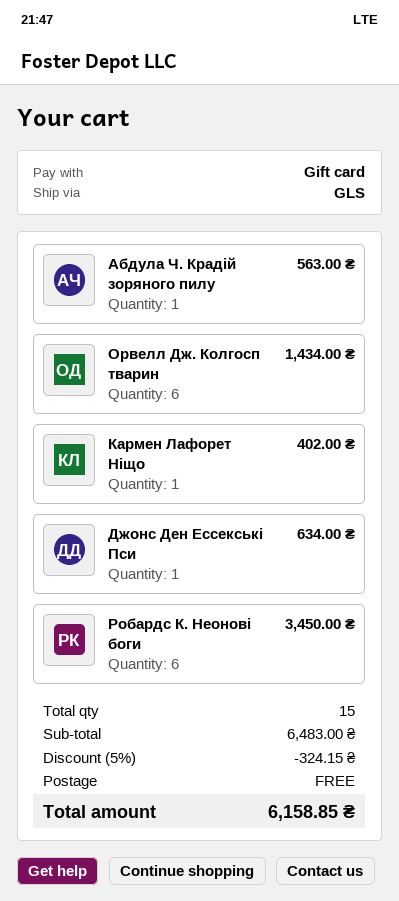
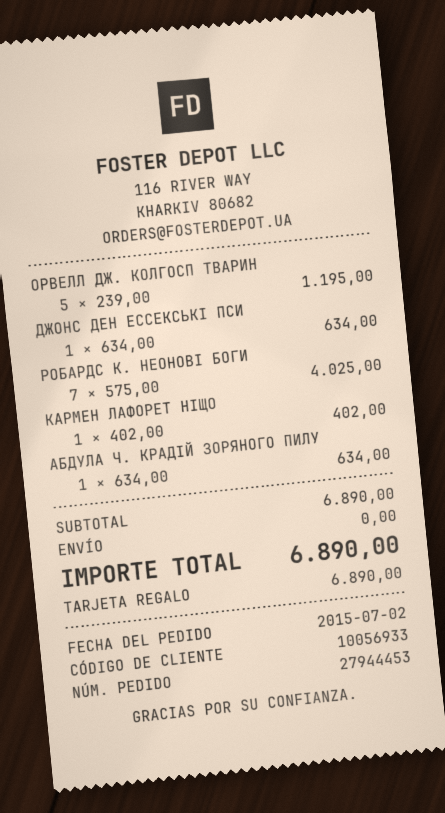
Абдула Ч. Крадій зоряного пилу: 1 for 563.00 -> 1 for 634.00
Орвелл Дж. Колгосп тварин: 6 for 1434.00 -> 5 for 1195.00
Робардс К. Неонові боги: 6 for 3450.00 -> 7 for 4025.00
subtotal: 6483.00 -> 6890.00
discount: 5% = 324.15 -> none
total: 6158.85 -> 6890.00

